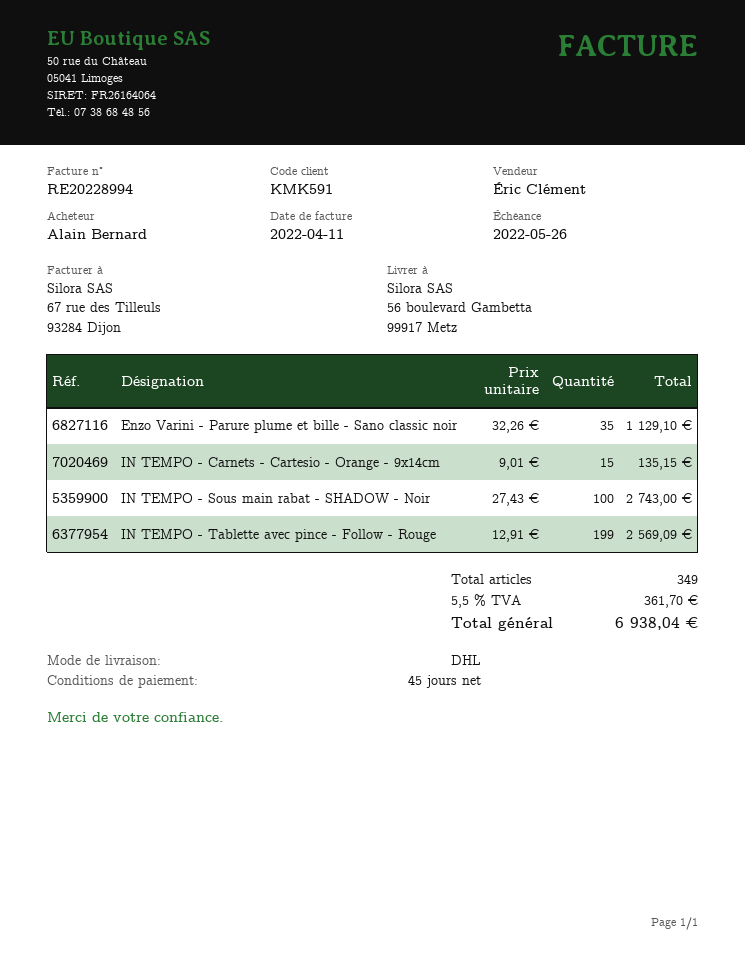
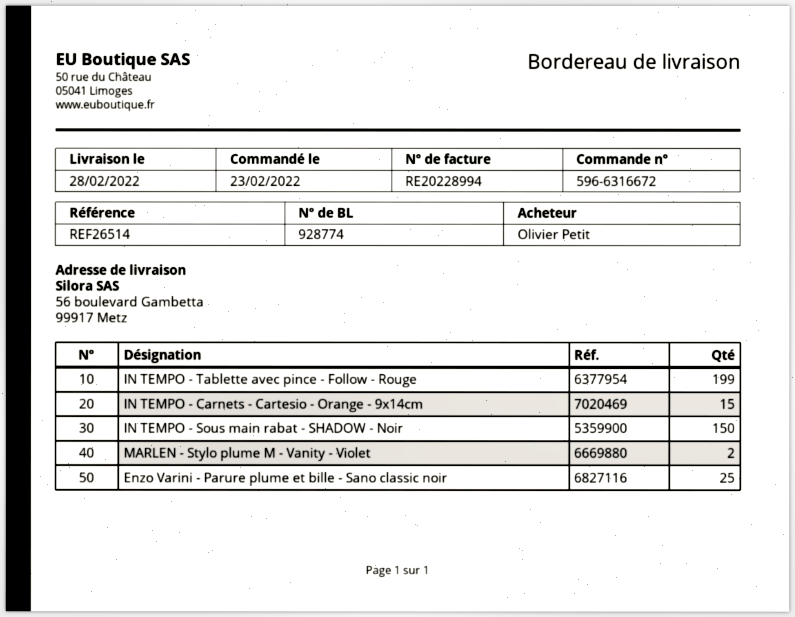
ordered by: Alain Bernard -> Olivier Petit
Enzo Varini - Parure plume et bille - Sano classic noir: 35 -> 25
IN TEMPO - Sous main rabat - SHADOW - Noir: 100 -> 150
MARLEN - Stylo plume M - Vanity - Violet: none -> 2

